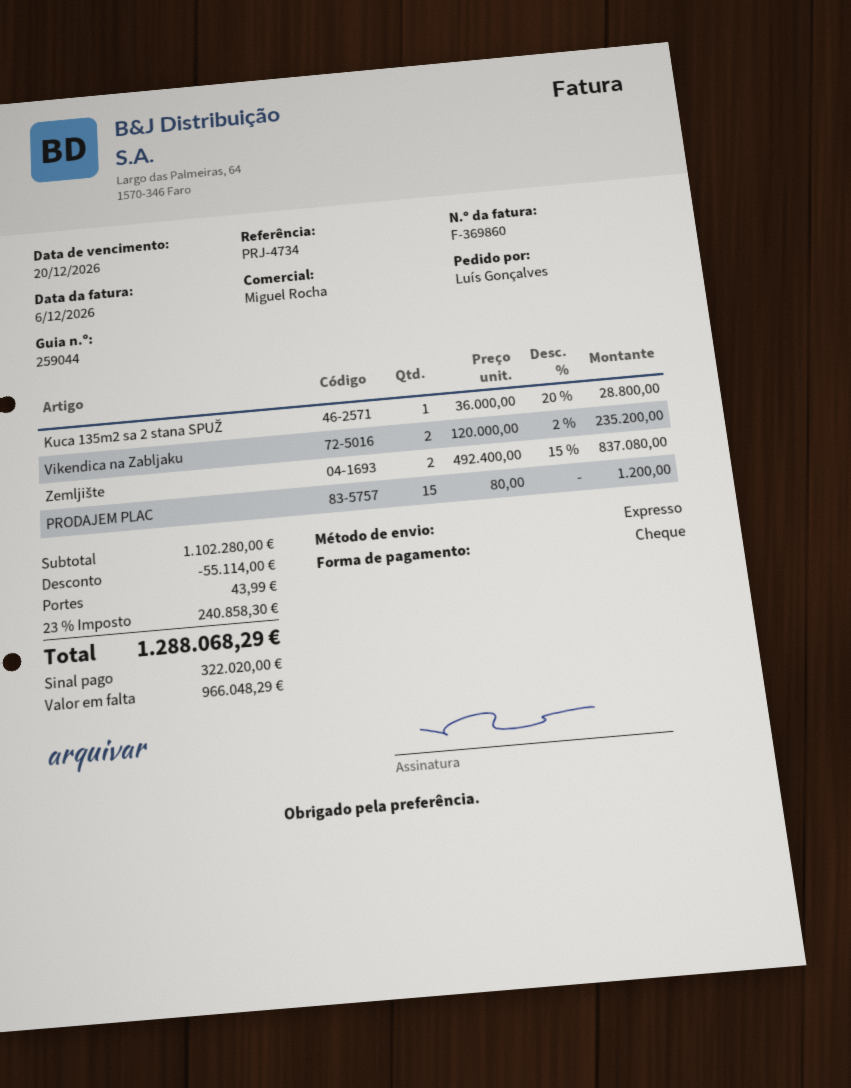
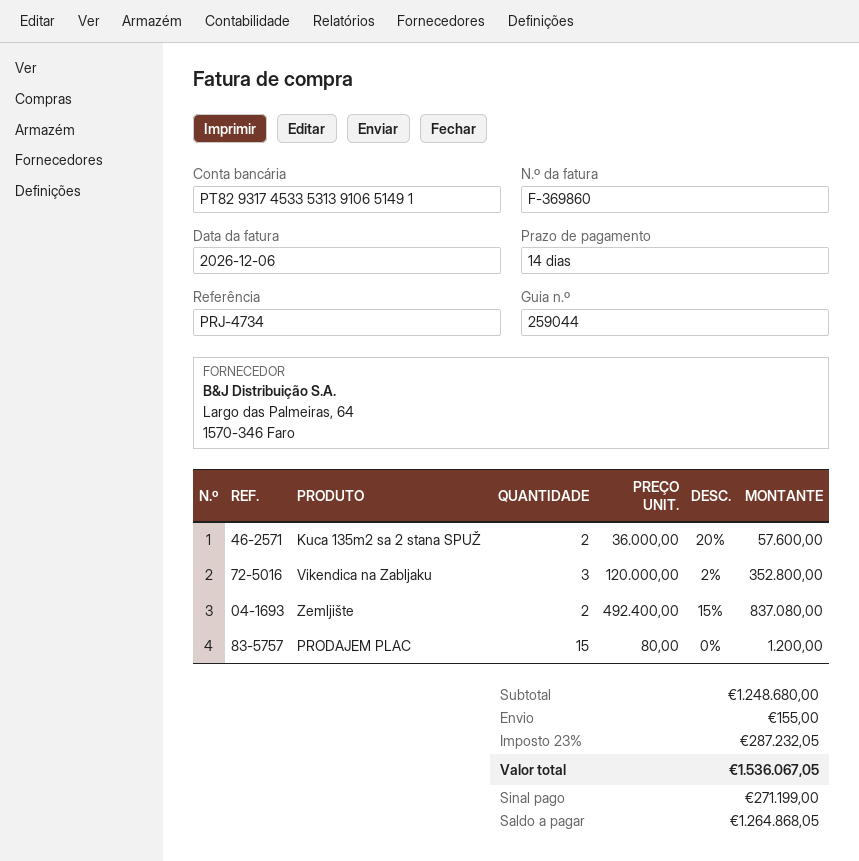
Kuca 135m2 sa 2 stana SPUŽ: 1 x 36000.00 - 20% = 28800.00 -> 2 x 36000.00 - 20% = 57600.00
Vikendica na Zabljaku: 2 x 120000.00 - 2% = 235200.00 -> 3 x 120000.00 - 2% = 352800.00
subtotal: 1102280.00 -> 1248680.00
discount: 55114.00 -> none
shipping: 43.99 -> 155.00
tax: 23% = 240858.30 -> 23% = 287232.05
total: 1288068.29 -> 1536067.05
deposit: 322020.00 -> 271199.00
balance: 966048.29 -> 1264868.05

